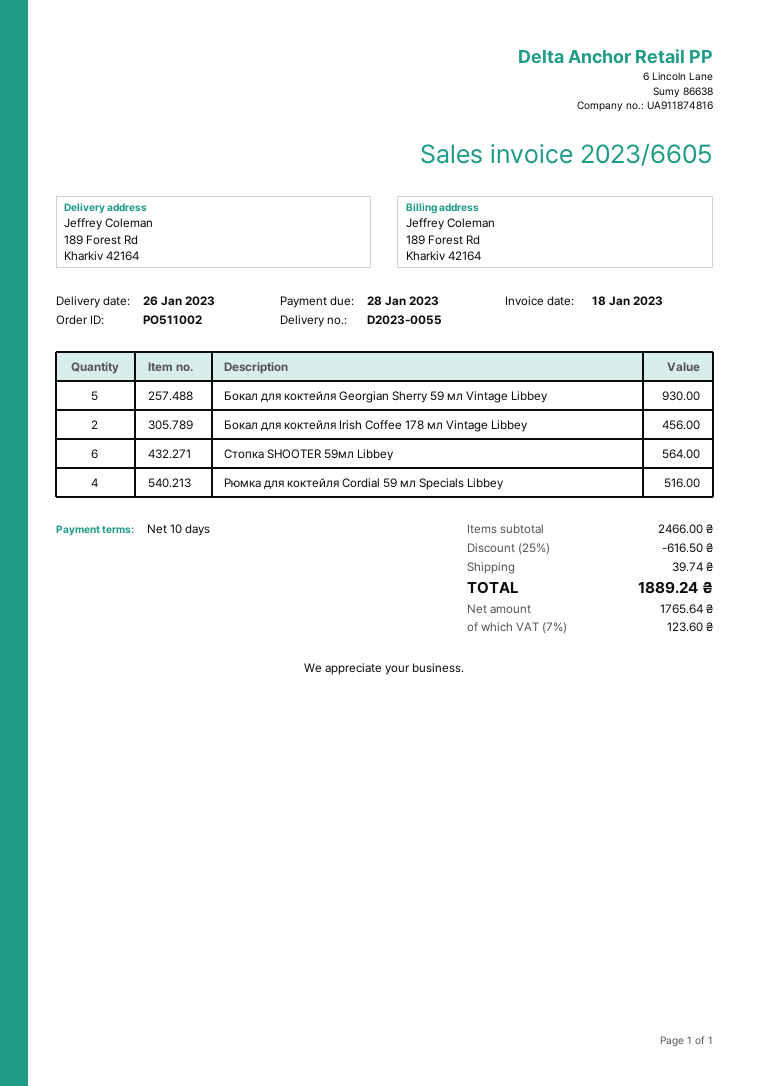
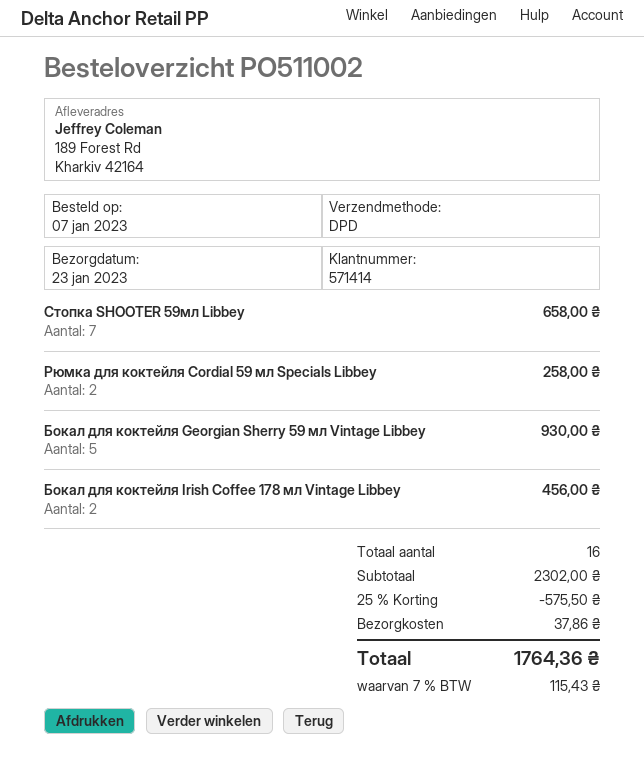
delivery date: 2023-01-26 -> 2023-01-23
Стопка SHOOTER 59мл Libbey: 6 for 564.00 -> 7 for 658.00
Рюмка для коктейля Cordial 59 мл Specials Libbey: 4 for 516.00 -> 2 for 258.00
subtotal: 2466.00 -> 2302.00
discount: 25% = 616.50 -> 25% = 575.50
shipping: 39.74 -> 37.86
tax: 7% = 123.60 -> 7% = 115.43
total: 1889.24 -> 1764.36

